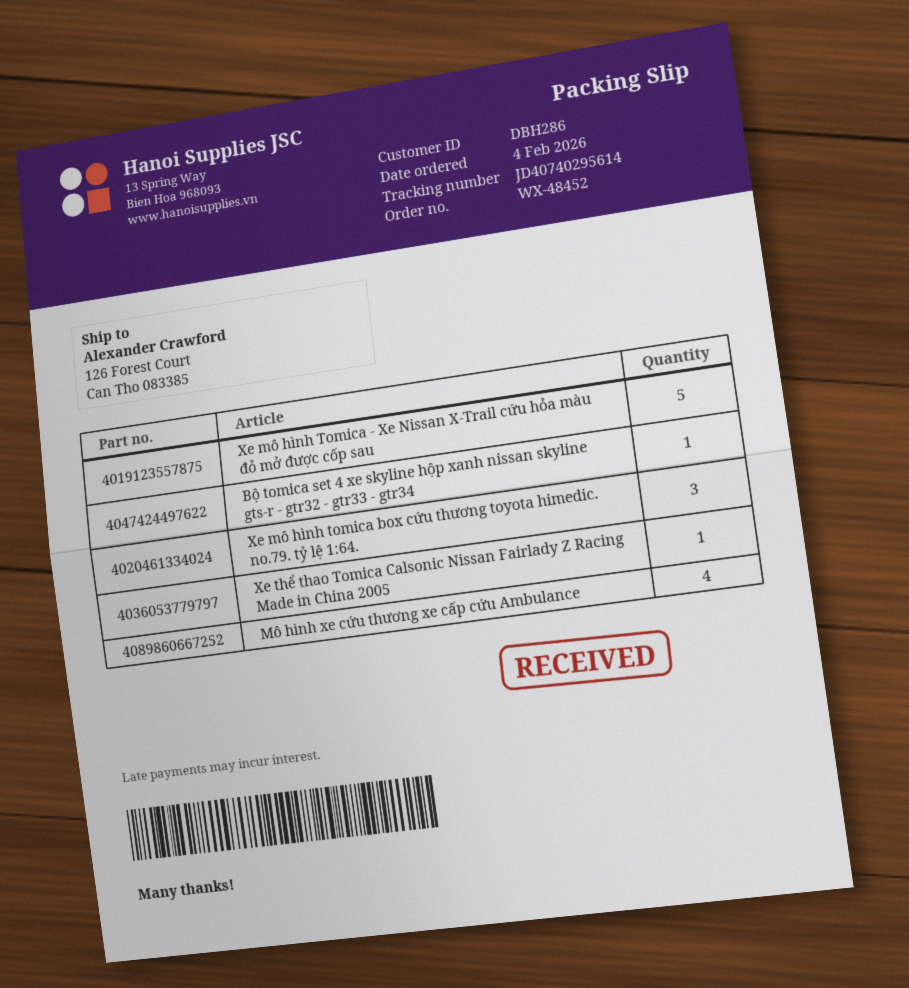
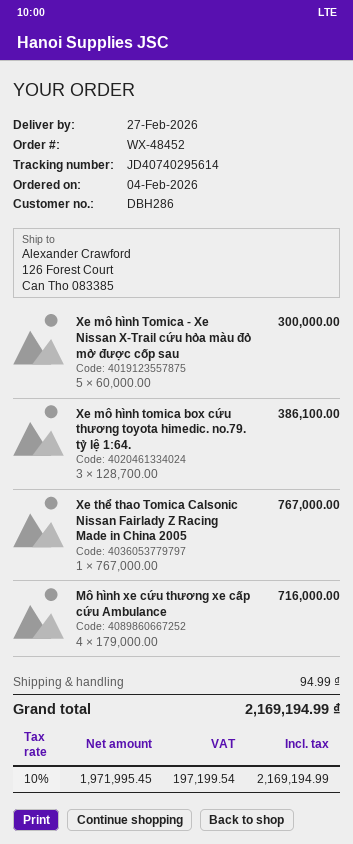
Bộ tomica set 4 xe skyline hộp xanh nissan skyline gts-r - gtr32 - gtr33 - gtr34: 1 -> none

